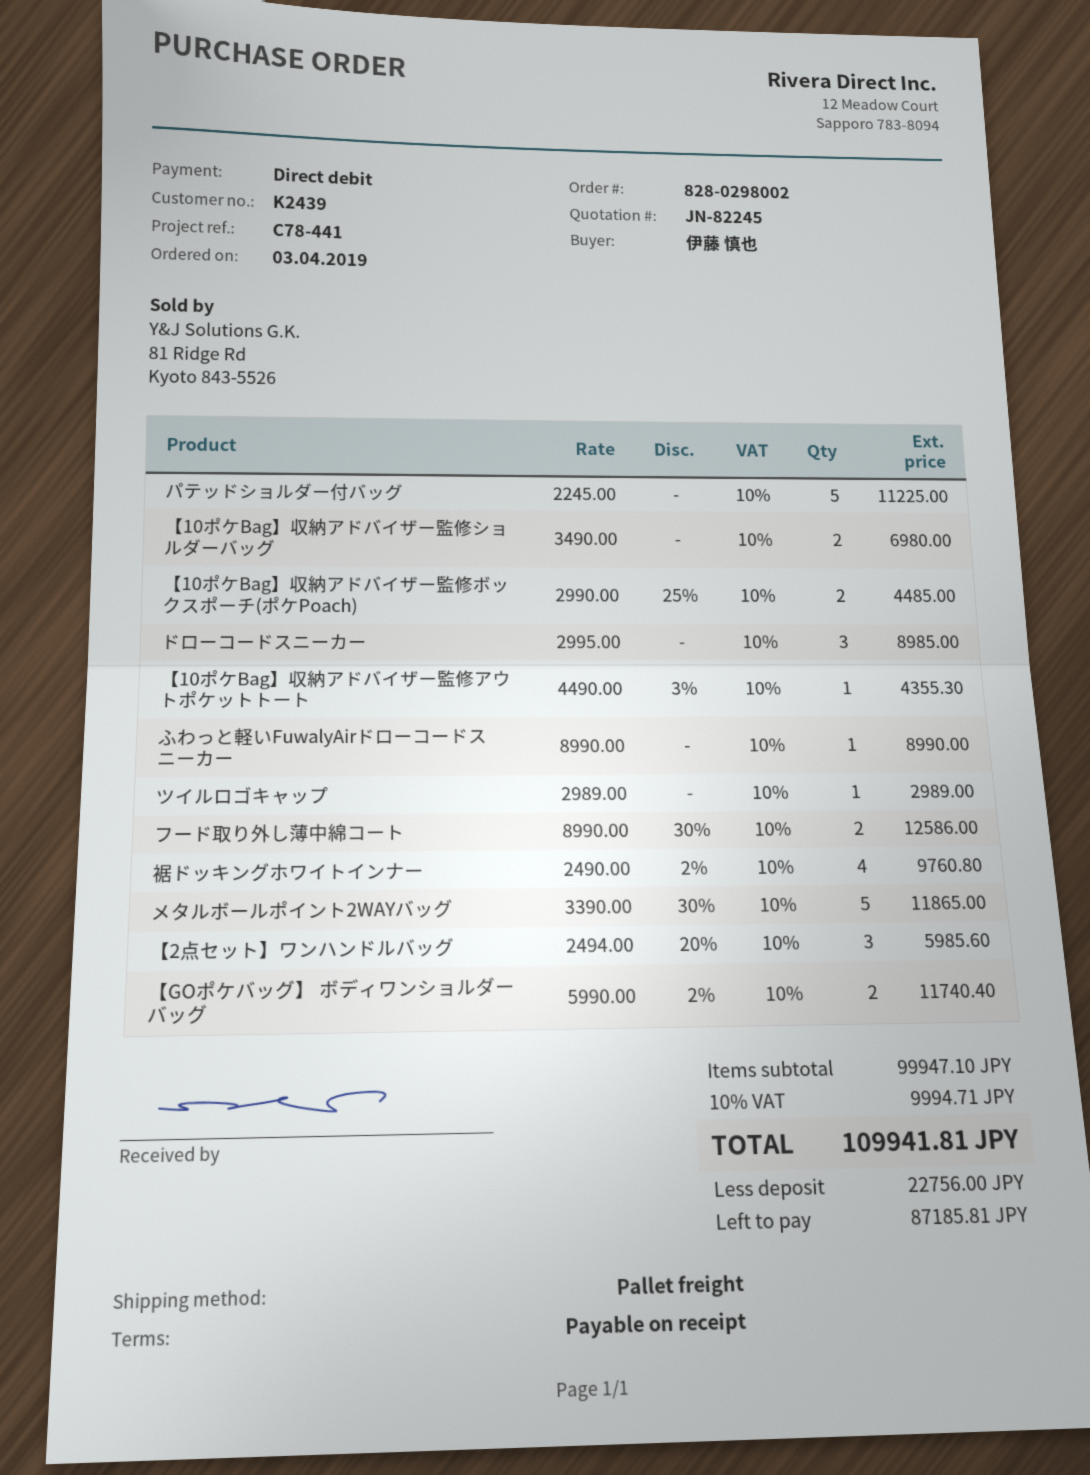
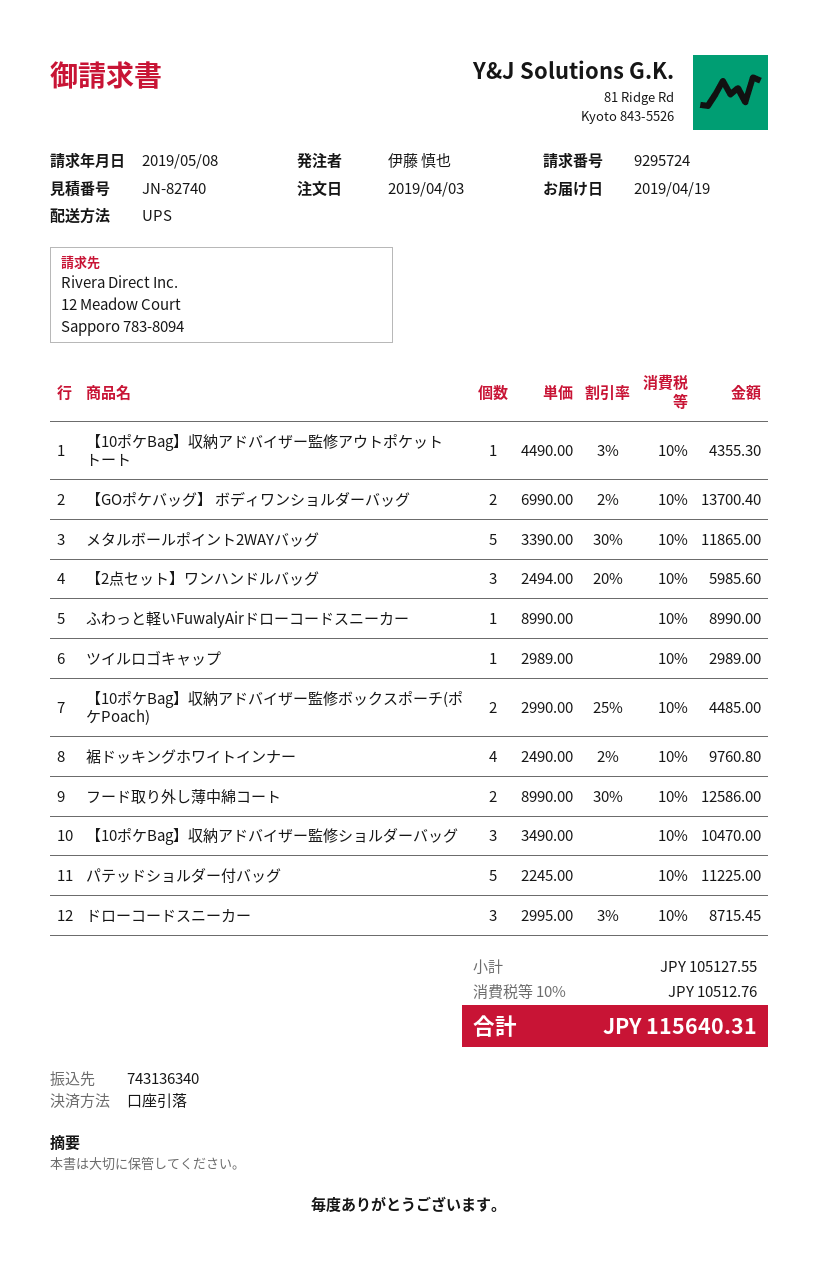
quote number: JN-82245 -> JN-82740
shipping method: pallet freight -> UPS
【10ポケBag】収納アドバイザー監修ショルダーバッグ: 2 x 3490.00 = 6980.00 -> 3 x 3490.00 = 10470.00
ドローコードスニーカー: 3 x 2995.00 = 8985.00 -> 3 x 2995.00 - 3% = 8715.45
【GOポケバッグ】 ボディワンショルダーバッグ: 2 x 5990.00 - 2% = 11740.40 -> 2 x 6990.00 - 2% = 13700.40
subtotal: 99947.10 -> 105127.55
tax: 10% = 9994.71 -> 10% = 10512.76
total: 109941.81 -> 115640.31

